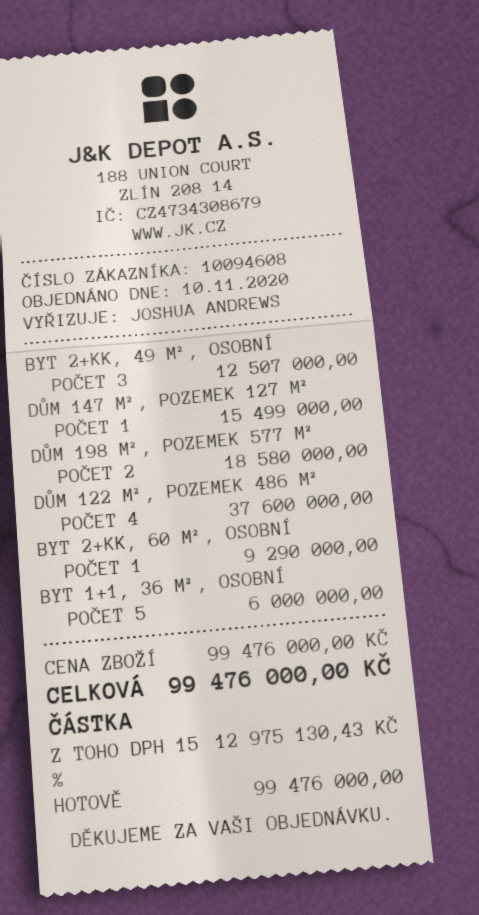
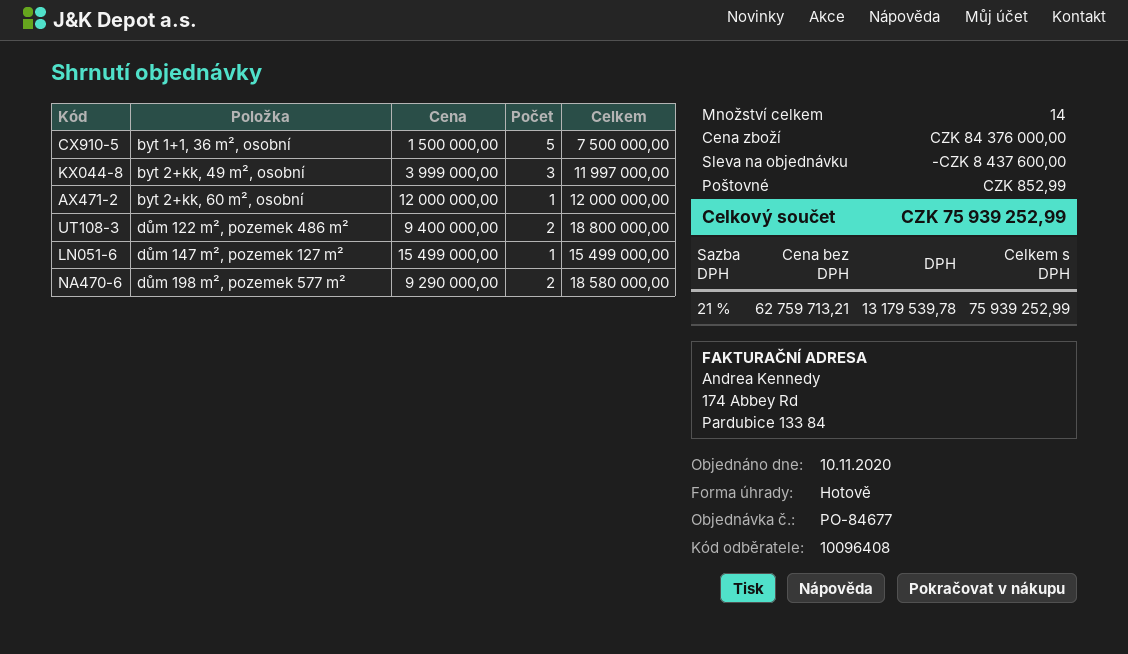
customer number: 10094608 -> 10096408
BYT 2+KK, 49 M², OSOBNÍ: 3 for 12507000.00 -> 3 for 11997000.00
DŮM 122 M², POZEMEK 486 M²: 4 for 37600000.00 -> 2 for 18800000.00
BYT 2+KK, 60 M², OSOBNÍ: 1 for 9290000.00 -> 1 for 12000000.00
BYT 1+1, 36 M², OSOBNÍ: 5 for 6000000.00 -> 5 for 7500000.00
subtotal: 99476000.00 -> 84376000.00
discount: none -> 8437600.00
shipping: none -> 852.99
tax: 15% = 12975130.43 -> 21% = 13179539.78
total: 99476000.00 -> 75939252.99

